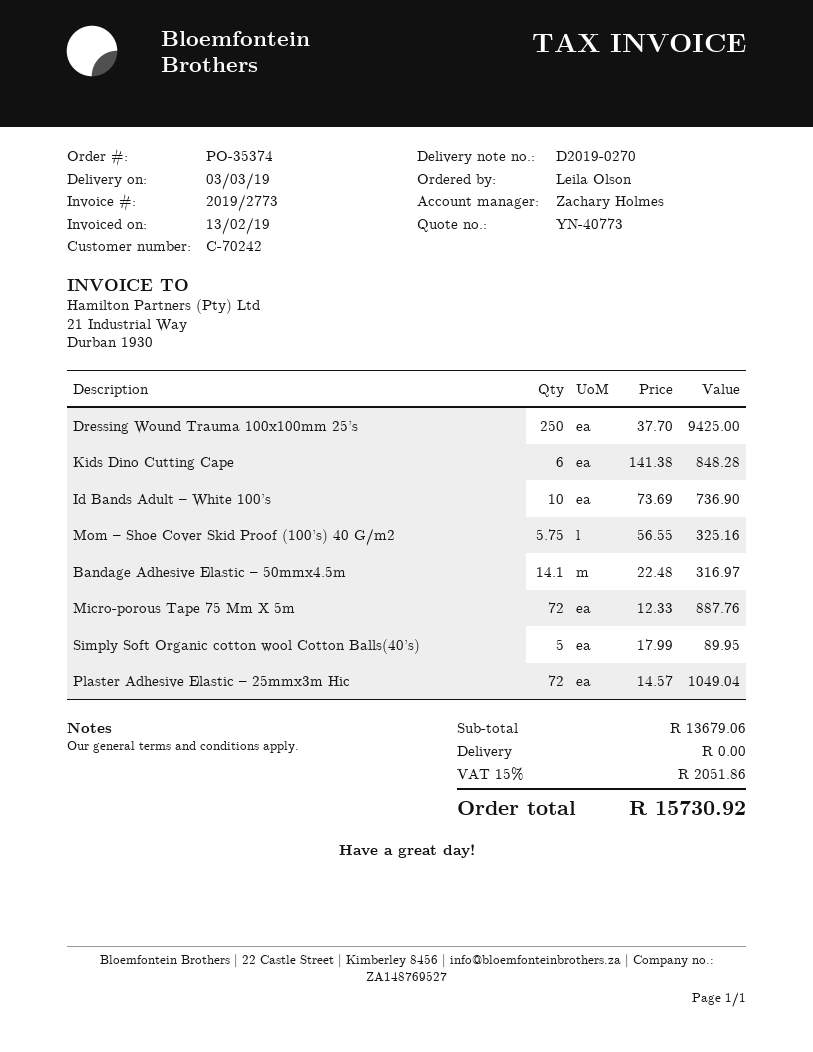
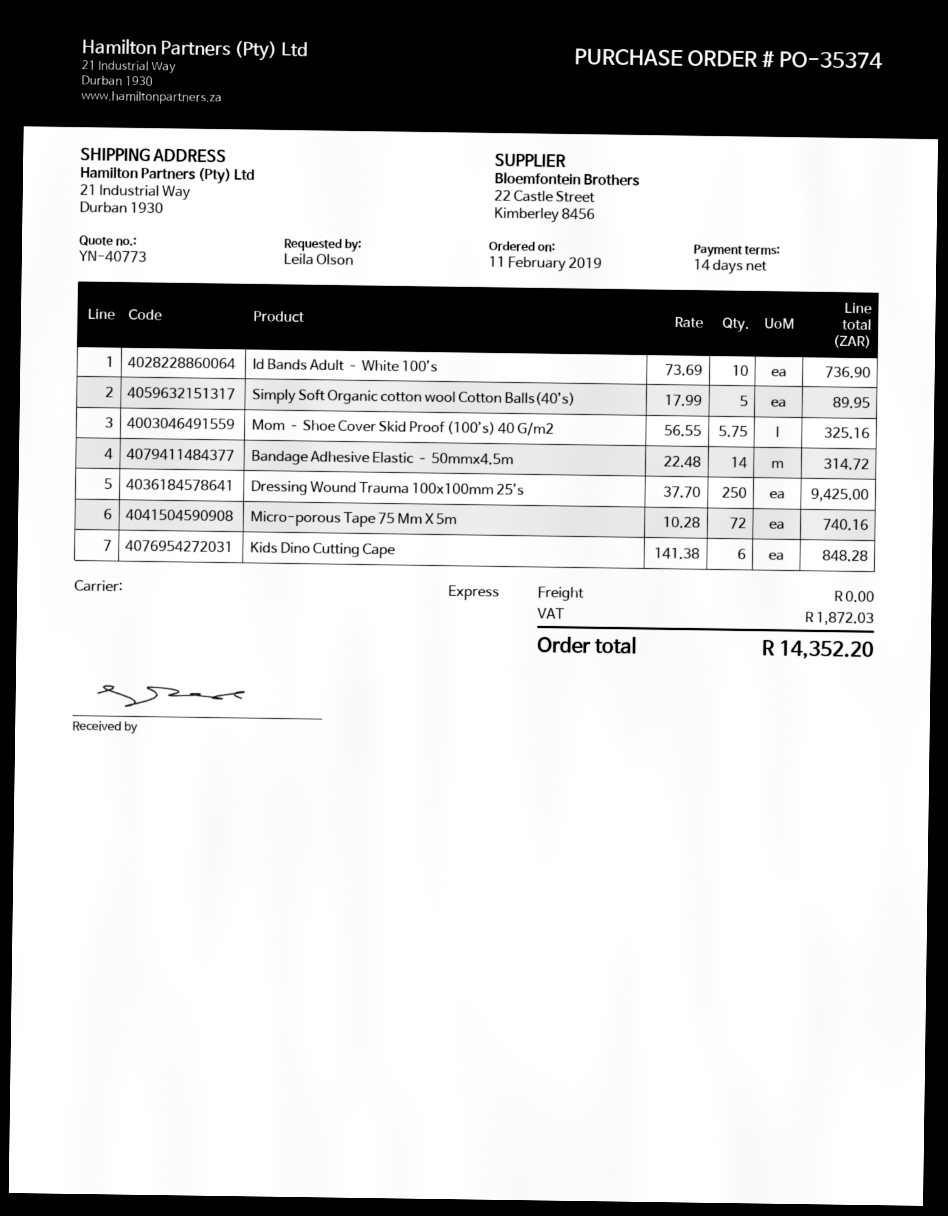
Bandage Adhesive Elastic – 50mmx4.5m: 14.1 x 22.48 = 316.97 -> 14 x 22.48 = 314.72
Micro-porous Tape 75 Mm X 5m: 72 x 12.33 = 887.76 -> 72 x 10.28 = 740.16
Plaster Adhesive Elastic – 25mmx3m Hic: 72 x 14.57 = 1049.04 -> none
tax: 2051.86 -> 1872.03
total: 15730.92 -> 14352.20

